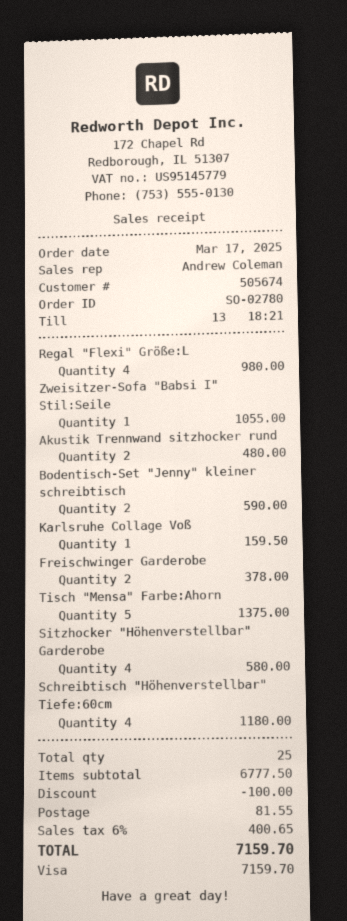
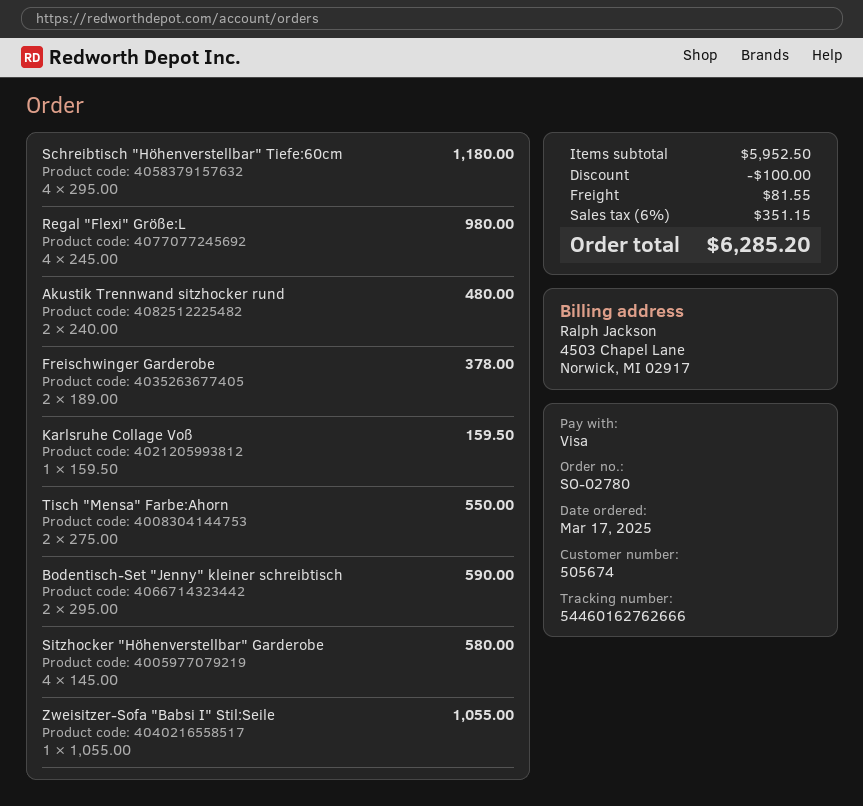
Tisch "Mensa" Farbe:Ahorn: 5 for 1375.00 -> 2 for 550.00
subtotal: 6777.50 -> 5952.50
tax: 6% = 400.65 -> 6% = 351.15
total: 7159.70 -> 6285.20

